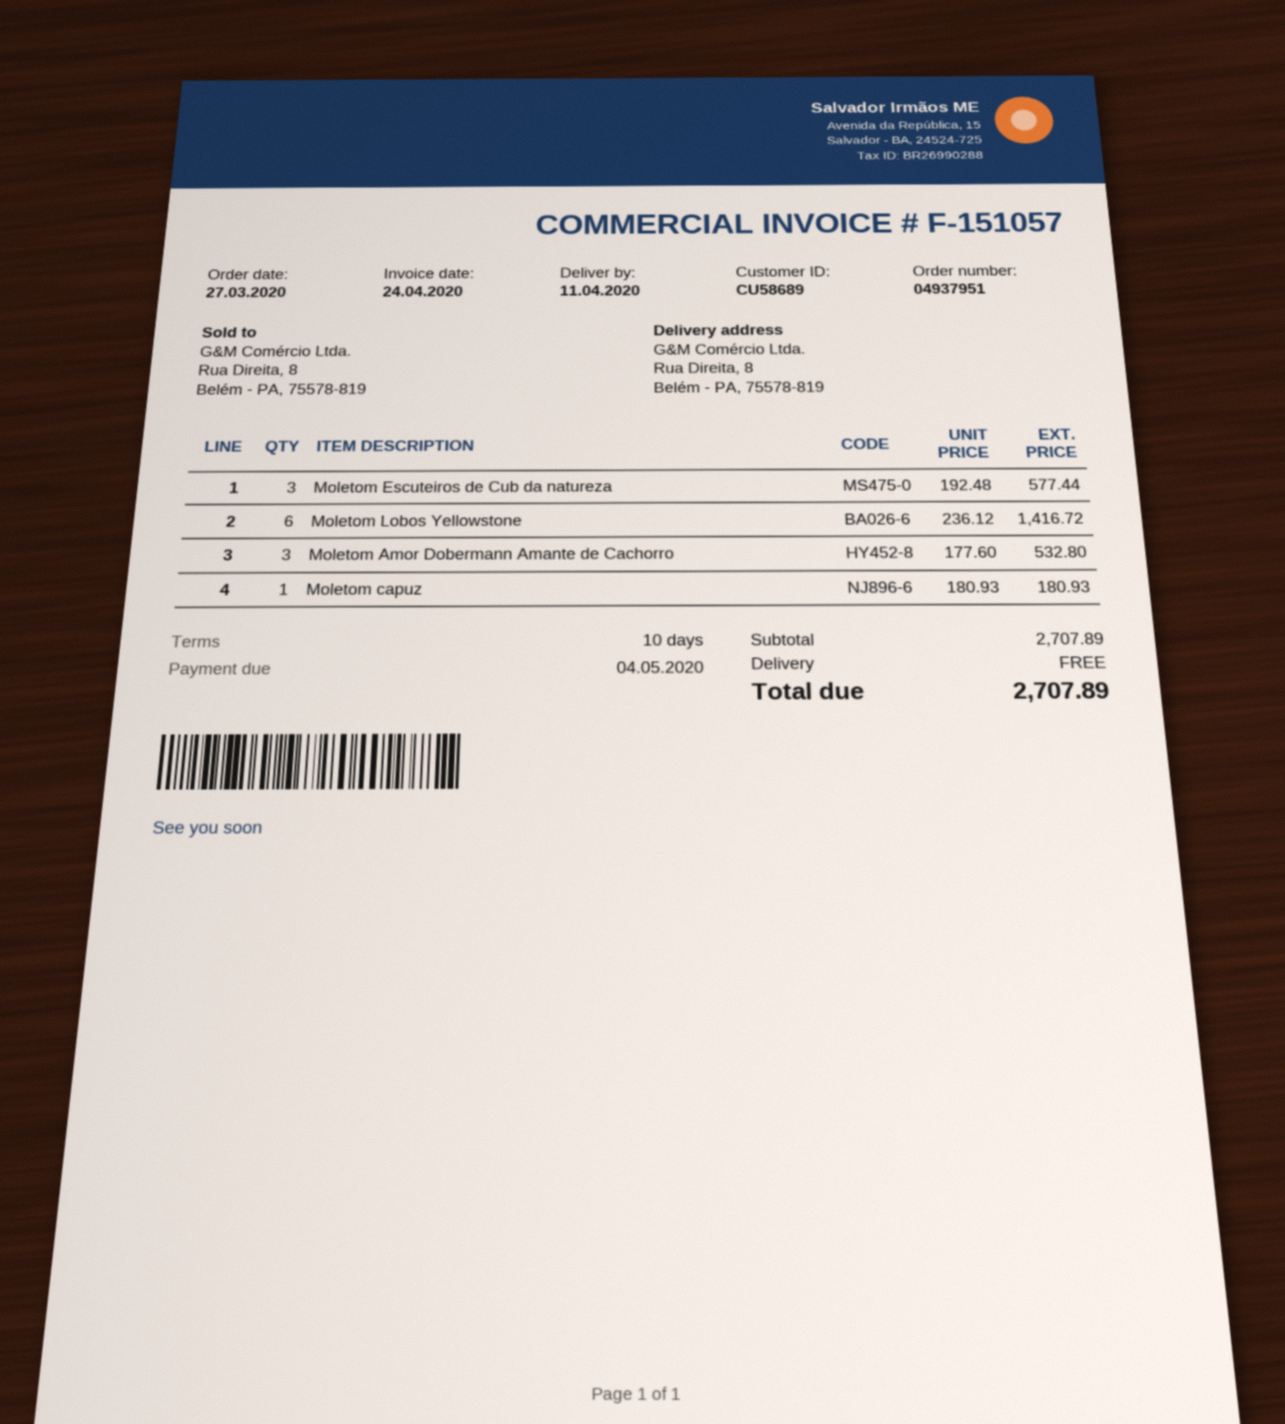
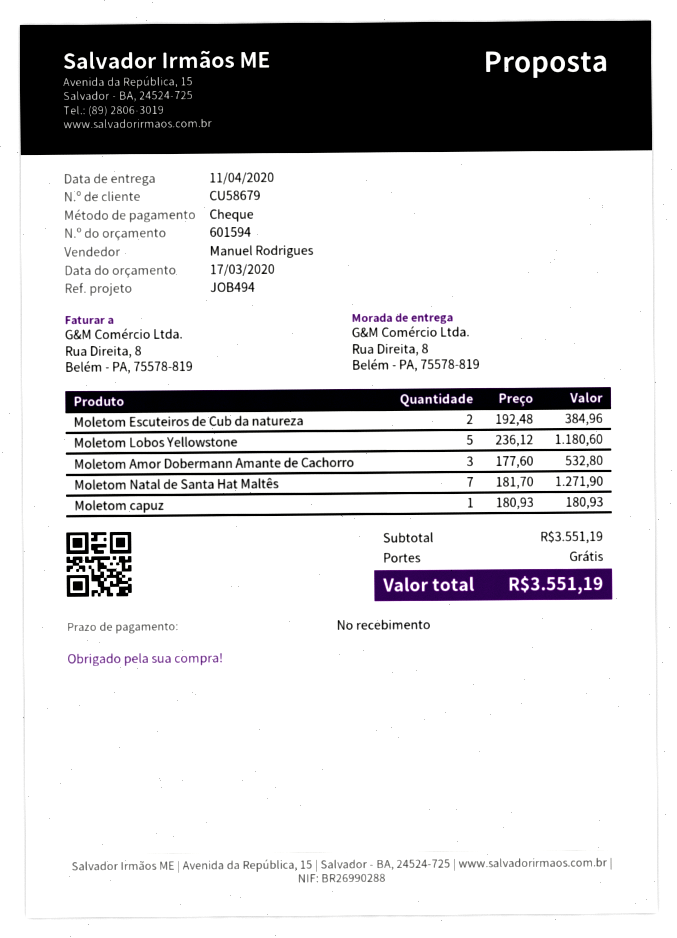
payment terms: 10 days -> on receipt
customer number: CU58689 -> CU58679
Moletom Escuteiros de Cub da natureza: 3 x 192.48 = 577.44 -> 2 x 192.48 = 384.96
Moletom Lobos Yellowstone: 6 x 236.12 = 1416.72 -> 5 x 236.12 = 1180.60
Moletom Natal de Santa Hat Maltês: none -> 7 x 181.70 = 1271.90
subtotal: 2707.89 -> 3551.19
total: 2707.89 -> 3551.19

